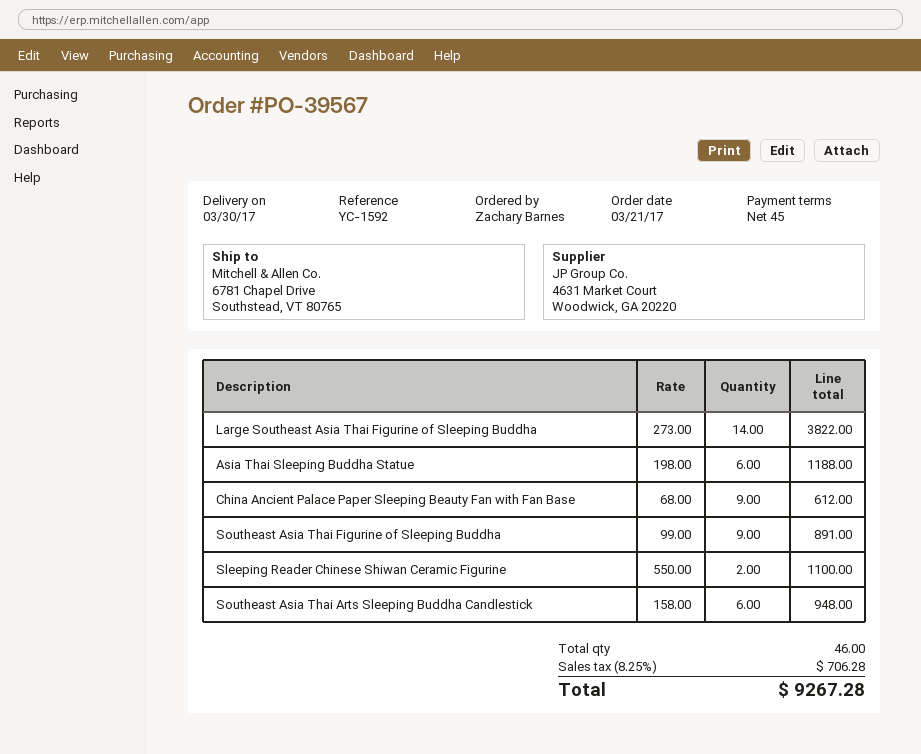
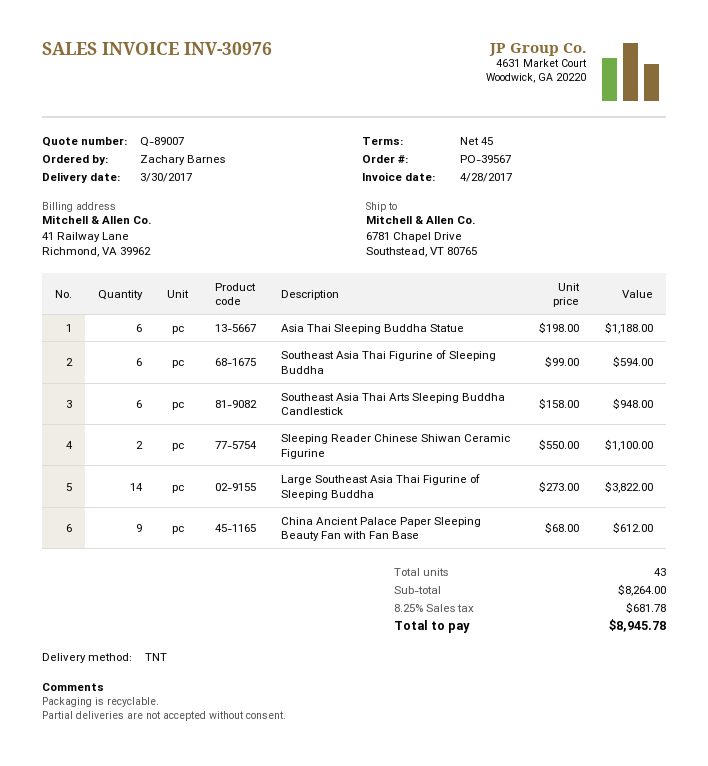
Southeast Asia Thai Figurine of Sleeping Buddha: 9 x 99.00 = 891.00 -> 6 x 99.00 = 594.00
total quantity: 46 -> 43
tax: 8.25% = 706.28 -> 8.25% = 681.78
total: 9267.28 -> 8945.78

